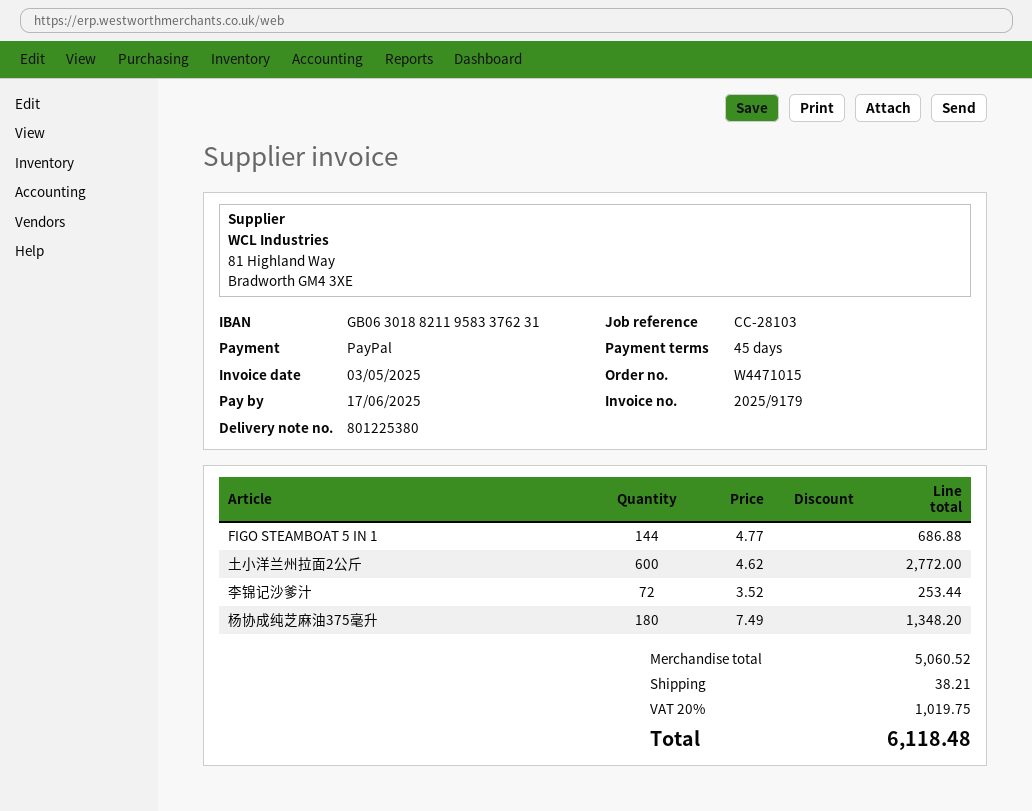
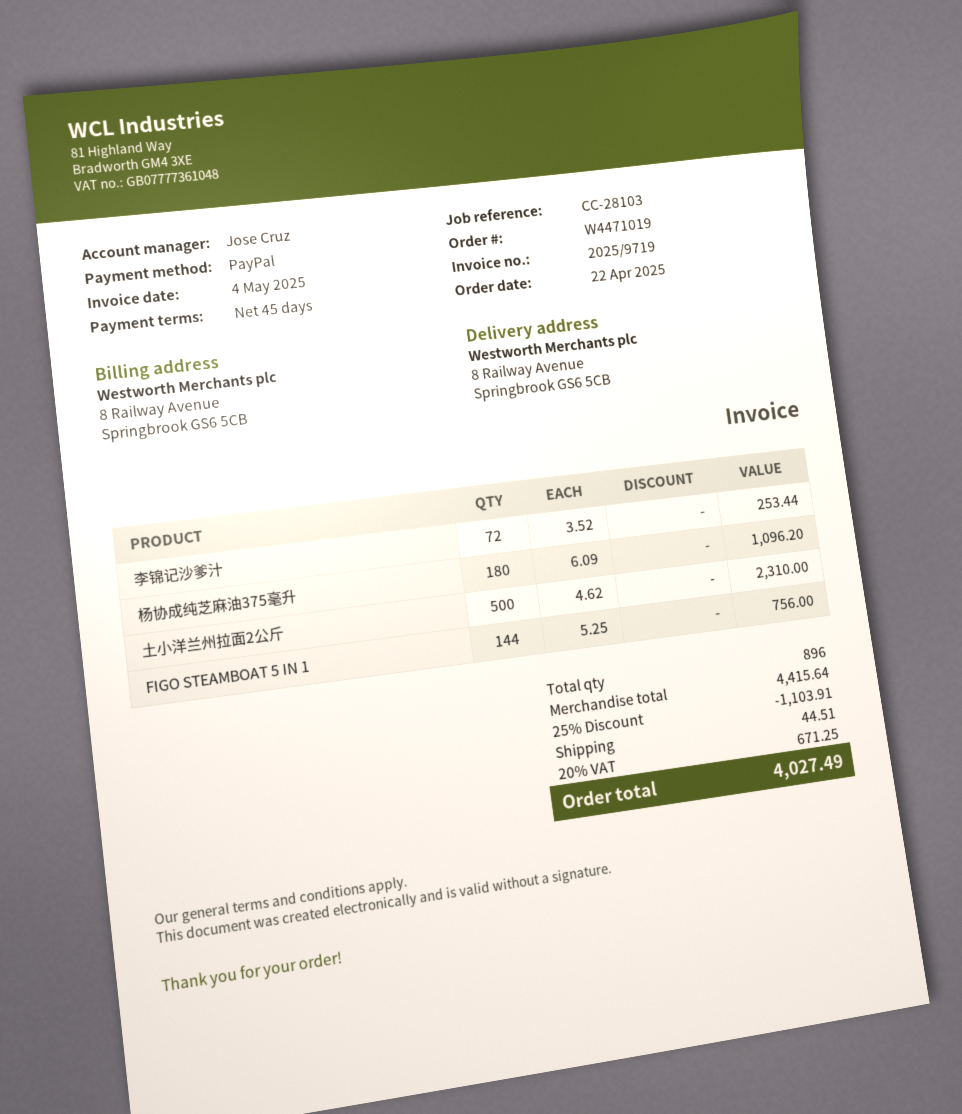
order number: W4471015 -> W4471019
invoice number: 2025/9179 -> 2025/9719
invoice date: 2025-05-03 -> 2025-05-04
FIGO STEAMBOAT 5 IN 1: 144 x 4.77 = 686.88 -> 144 x 5.25 = 756.00
土小洋兰州拉面2公斤: 600 x 4.62 = 2772.00 -> 500 x 4.62 = 2310.00
杨协成纯芝麻油375毫升: 180 x 7.49 = 1348.20 -> 180 x 6.09 = 1096.20
subtotal: 5060.52 -> 4415.64
discount: none -> 25% = 1103.91
shipping: 38.21 -> 44.51
tax: 20% = 1019.75 -> 20% = 671.25
total: 6118.48 -> 4027.49

